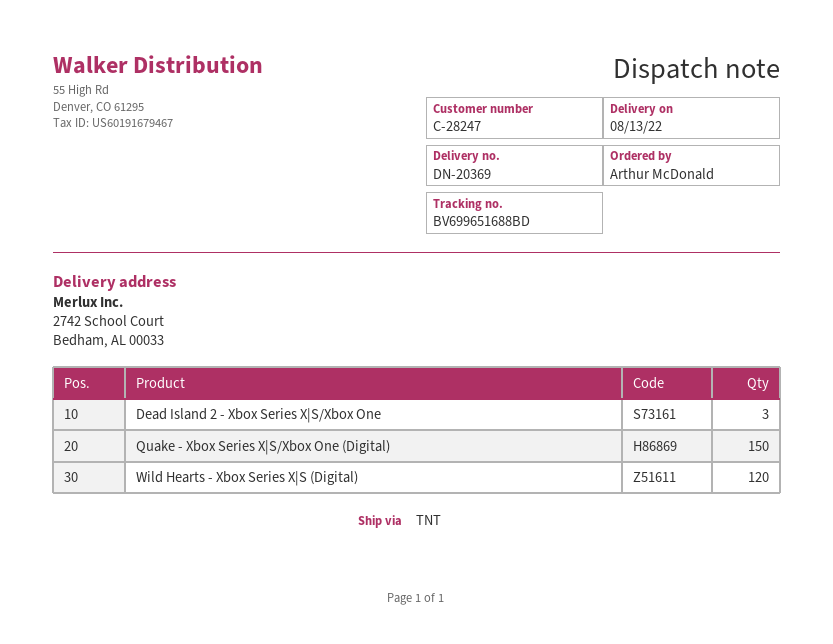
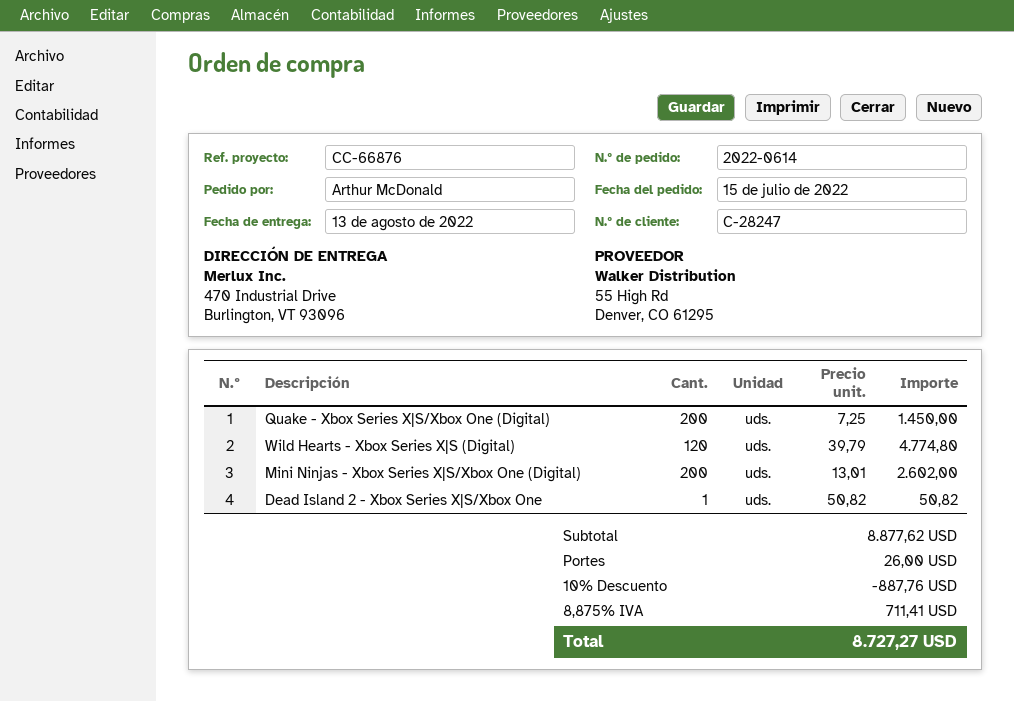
ship to: 2742 School Court, Bedham, AL 00033 -> 470 Industrial Drive, Burlington, VT 93096
Dead Island 2 - Xbox Series X|S/Xbox One: 3 -> 1
Quake - Xbox Series X|S/Xbox One (Digital): 150 -> 200
Mini Ninjas - Xbox Series X|S/Xbox One (Digital): none -> 200

